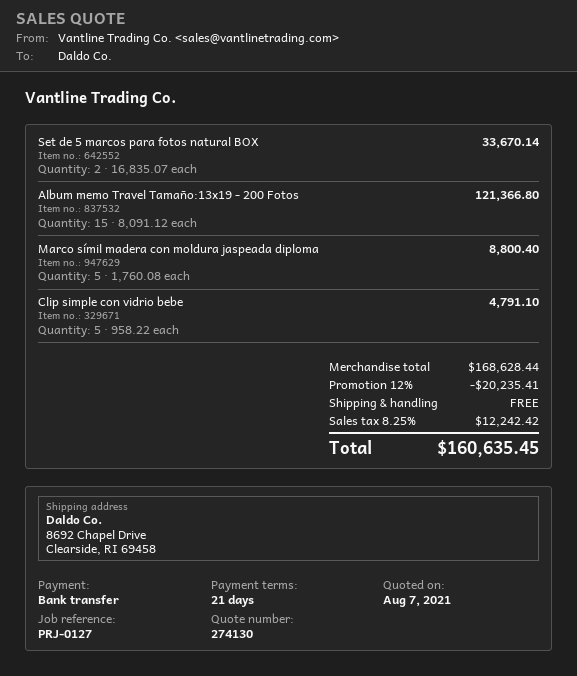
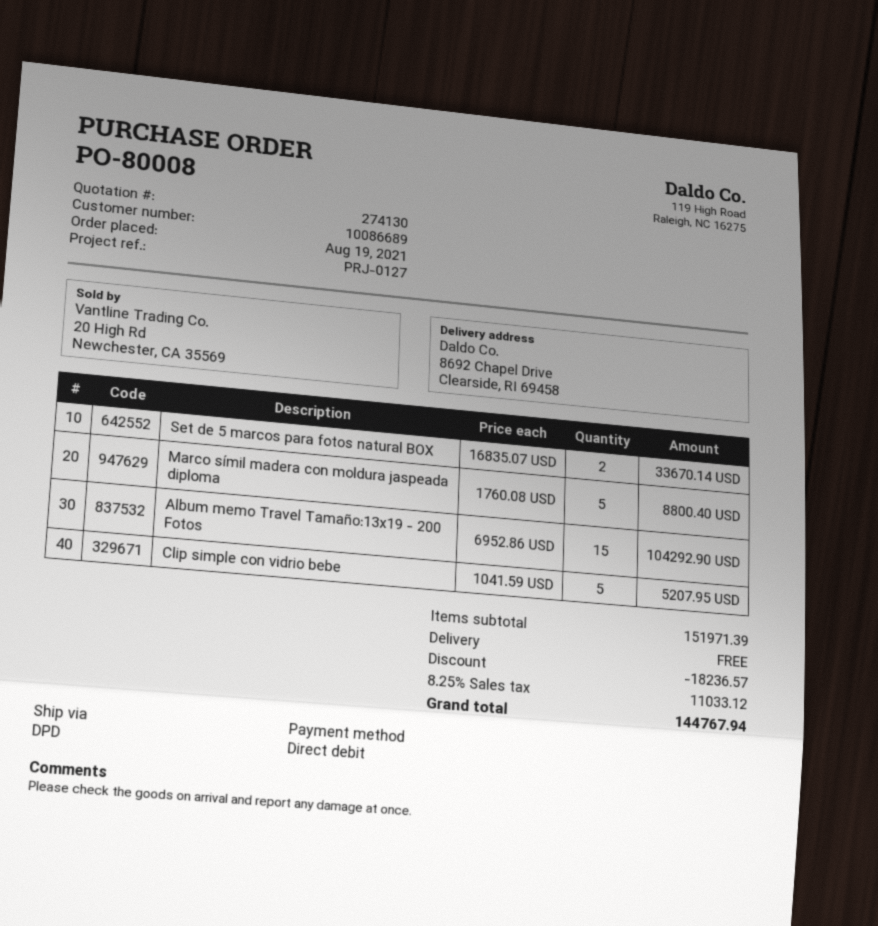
payment method: bank transfer -> direct debit
Album memo Travel Tamaño:13x19 - 200 Fotos: 15 x 8091.12 = 121366.80 -> 15 x 6952.86 = 104292.90
Clip simple con vidrio bebe: 5 x 958.22 = 4791.10 -> 5 x 1041.59 = 5207.95
subtotal: 168628.44 -> 151971.39
discount: 20235.41 -> 18236.57
tax: 8.25% = 12242.42 -> 8.25% = 11033.12
total: 160635.45 -> 144767.94

